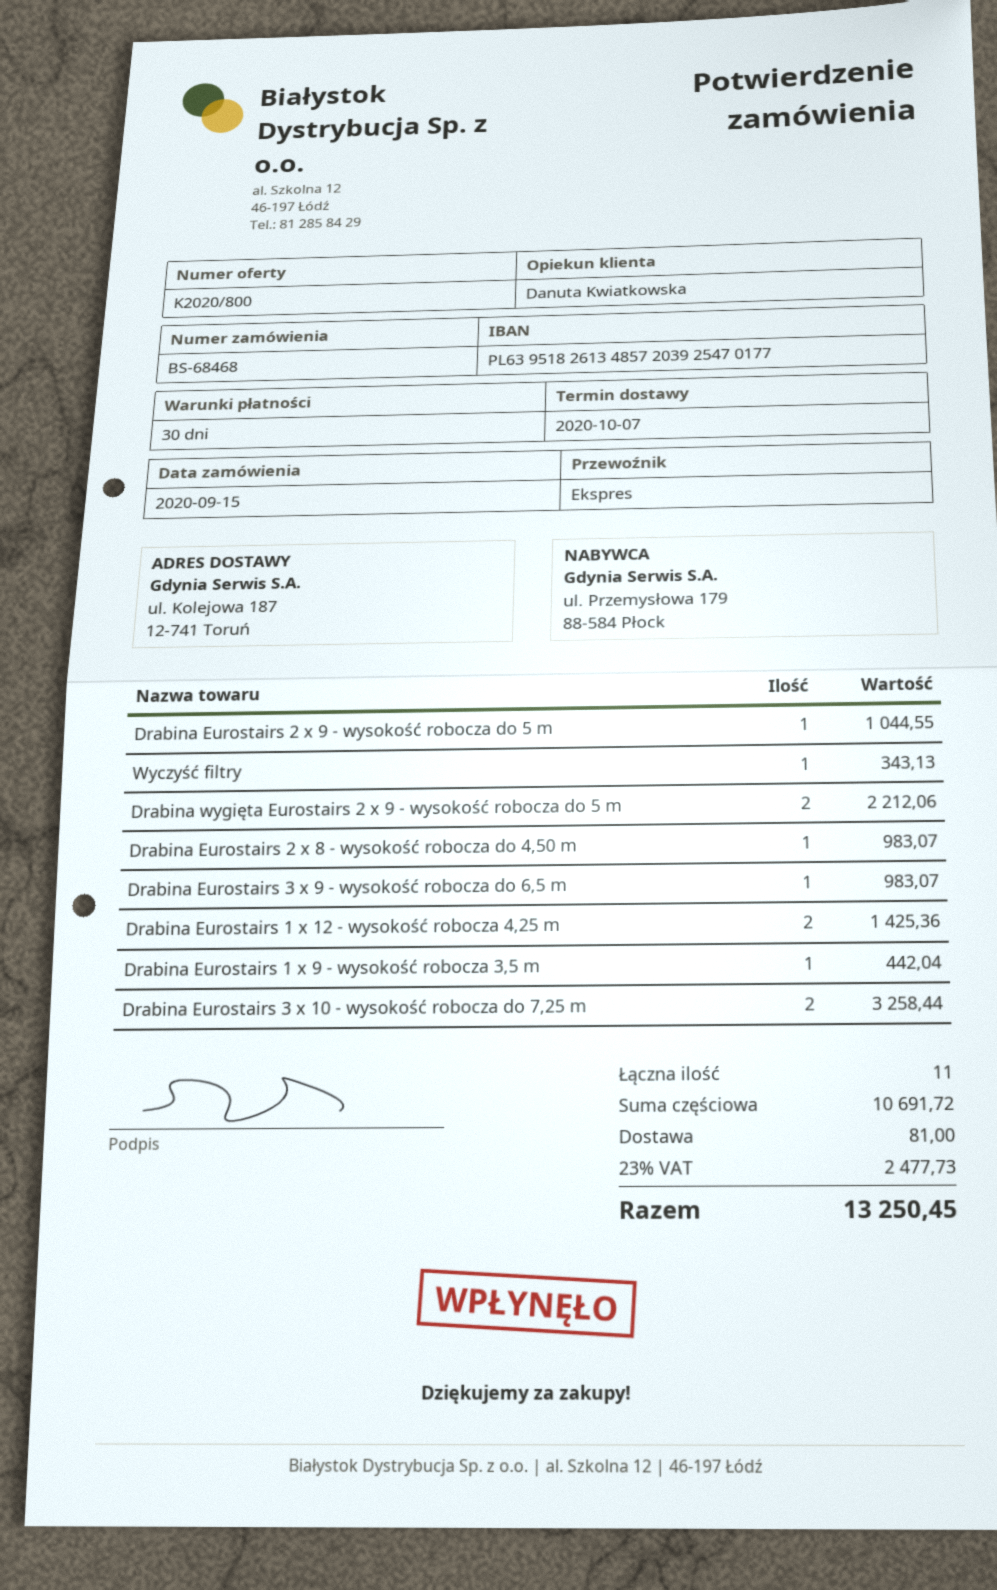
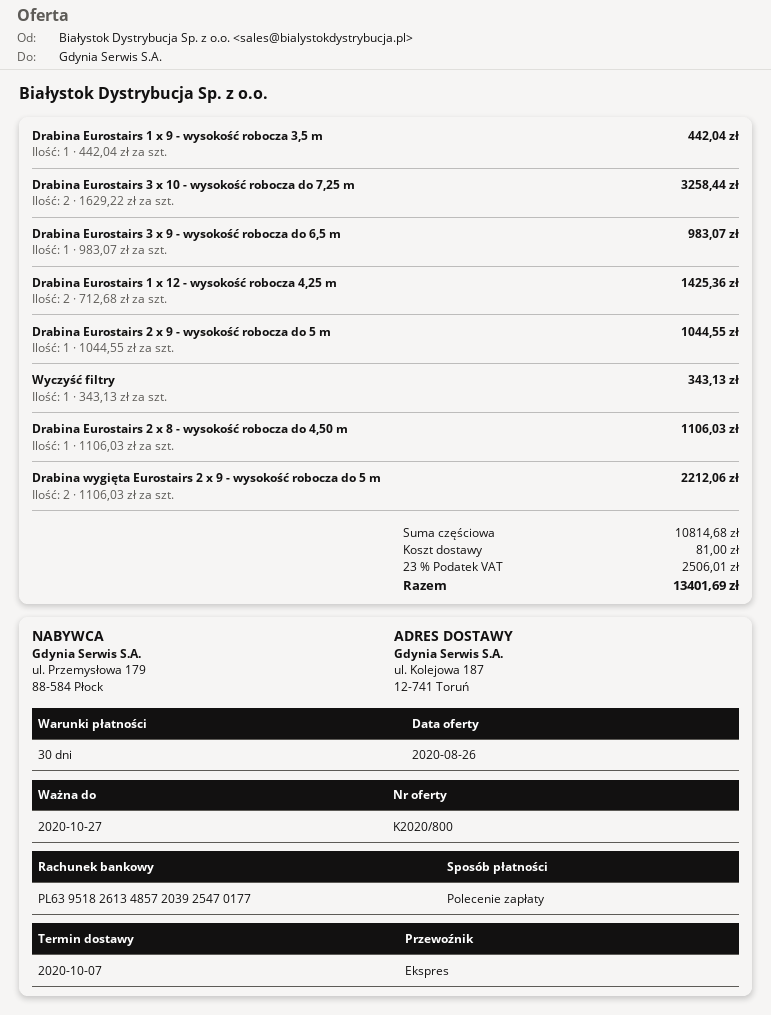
Drabina Eurostairs 2 x 8 - wysokość robocza do 4,50 m: 1 for 983.07 -> 1 for 1106.03
subtotal: 10691.72 -> 10814.68
tax: 23% = 2477.73 -> 23% = 2506.01
total: 13250.45 -> 13401.69

